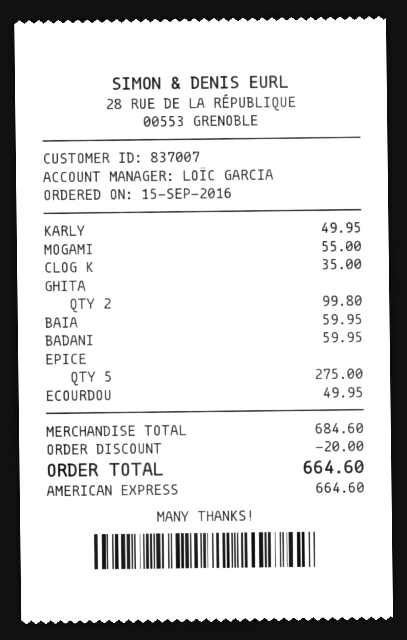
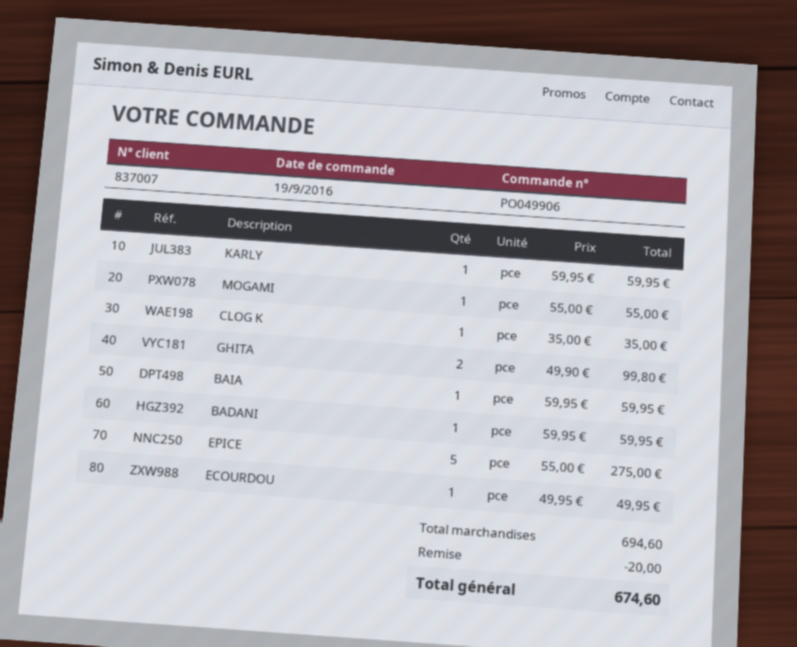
order date: 2016-09-15 -> 2016-09-19
KARLY: 1 for 49.95 -> 1 for 59.95
subtotal: 684.60 -> 694.60
total: 664.60 -> 674.60

